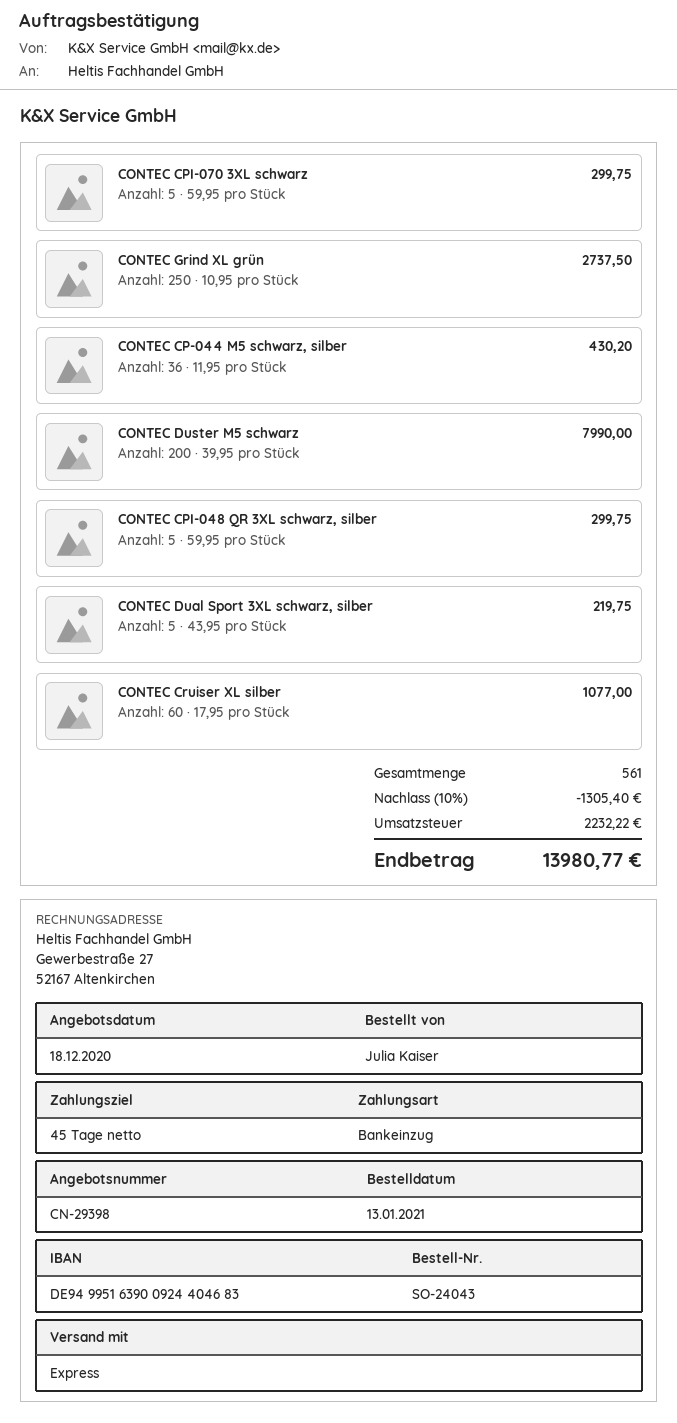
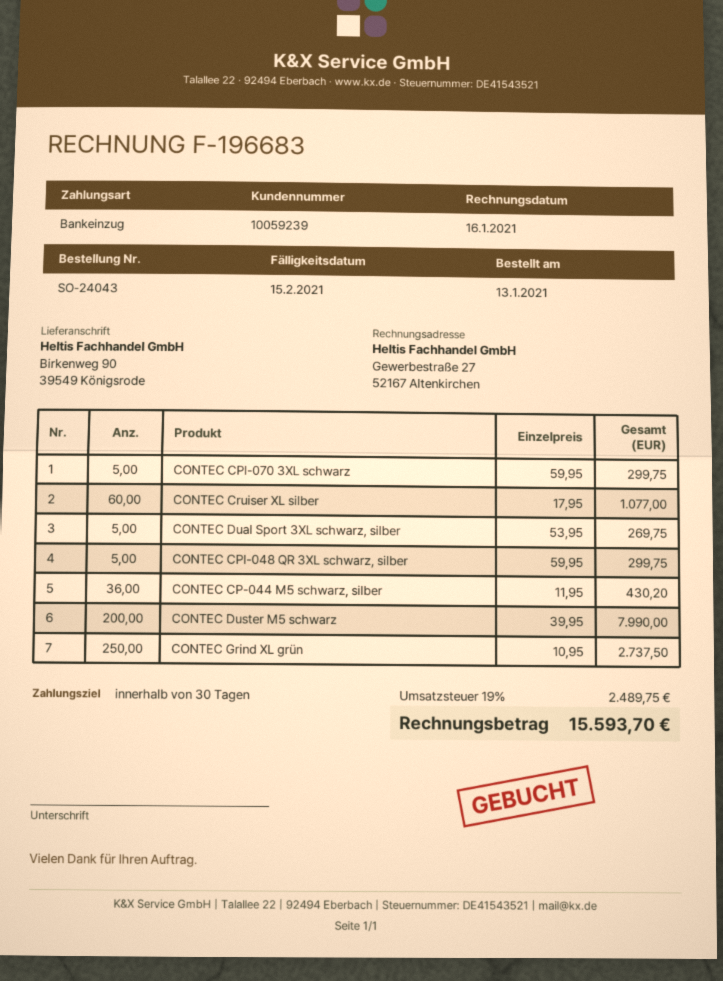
payment terms: 45 days -> 30 days
CONTEC Dual Sport 3XL schwarz, silber: 5 x 43.95 = 219.75 -> 5 x 53.95 = 269.75
discount: 10% = 1305.40 -> none
tax: 2232.22 -> 2489.75
total: 13980.77 -> 15593.70

